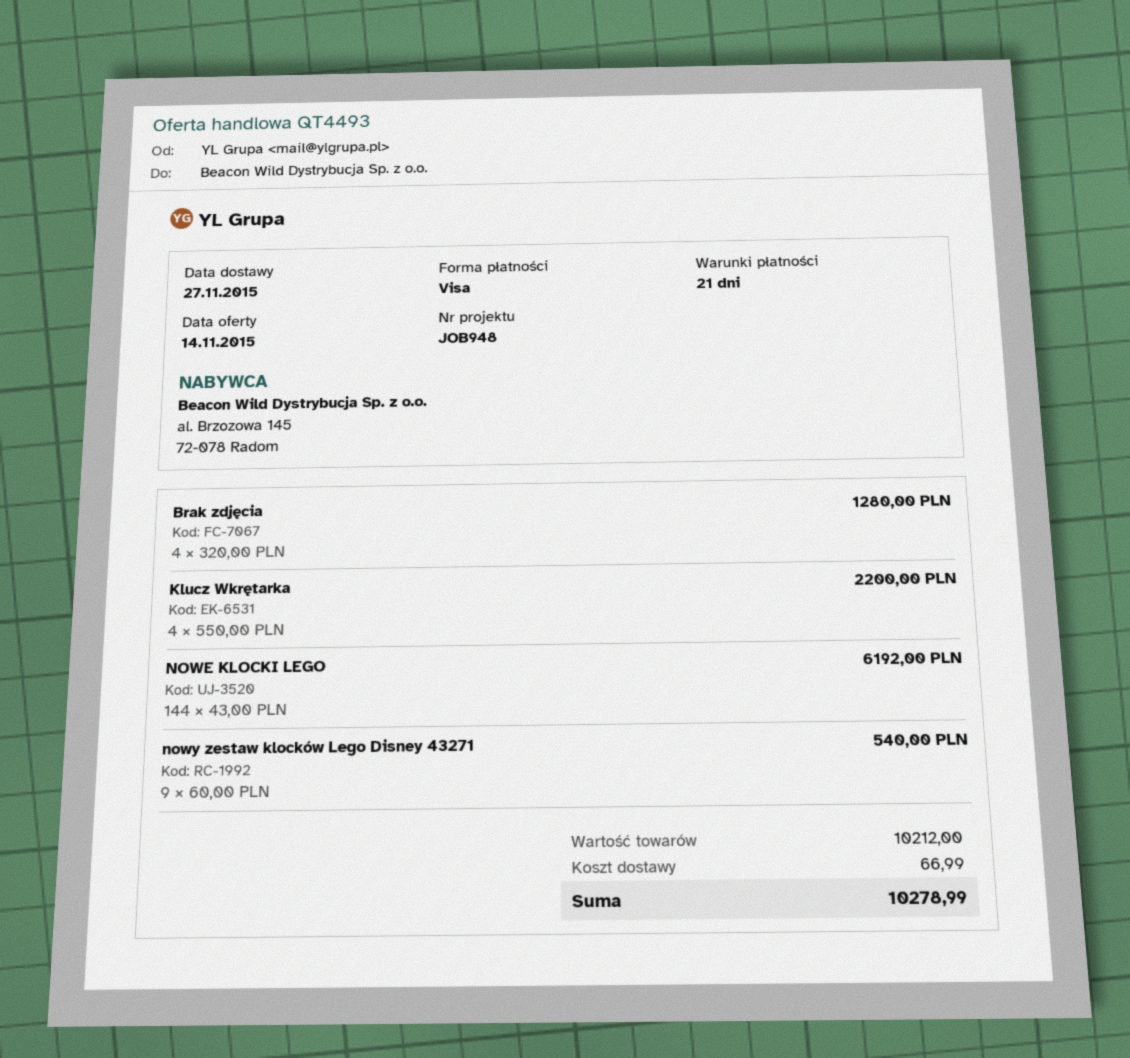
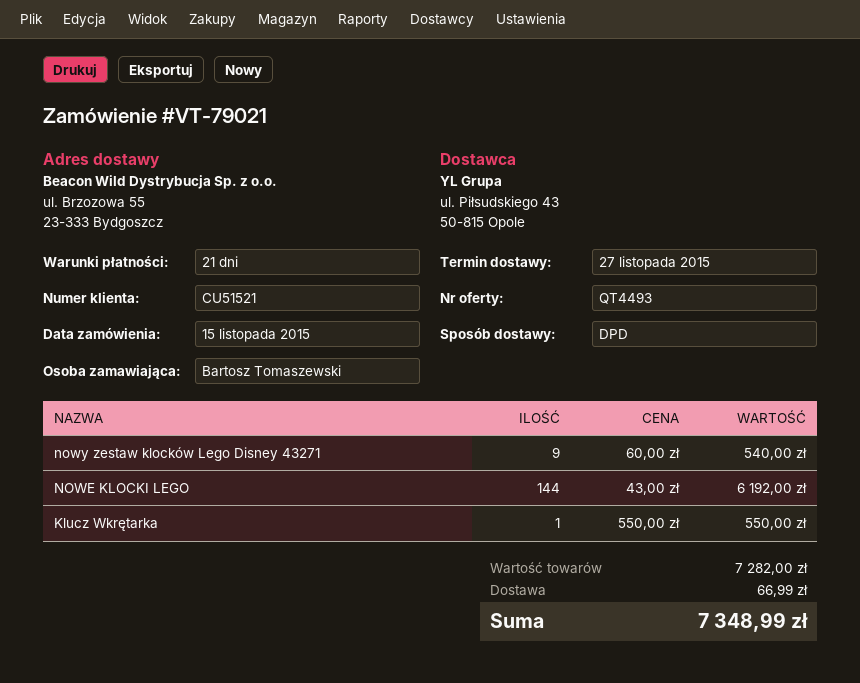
Brak zdjęcia: 4 x 320.00 = 1280.00 -> none
Klucz Wkrętarka: 4 x 550.00 = 2200.00 -> 1 x 550.00 = 550.00
subtotal: 10212.00 -> 7282.00
total: 10278.99 -> 7348.99

